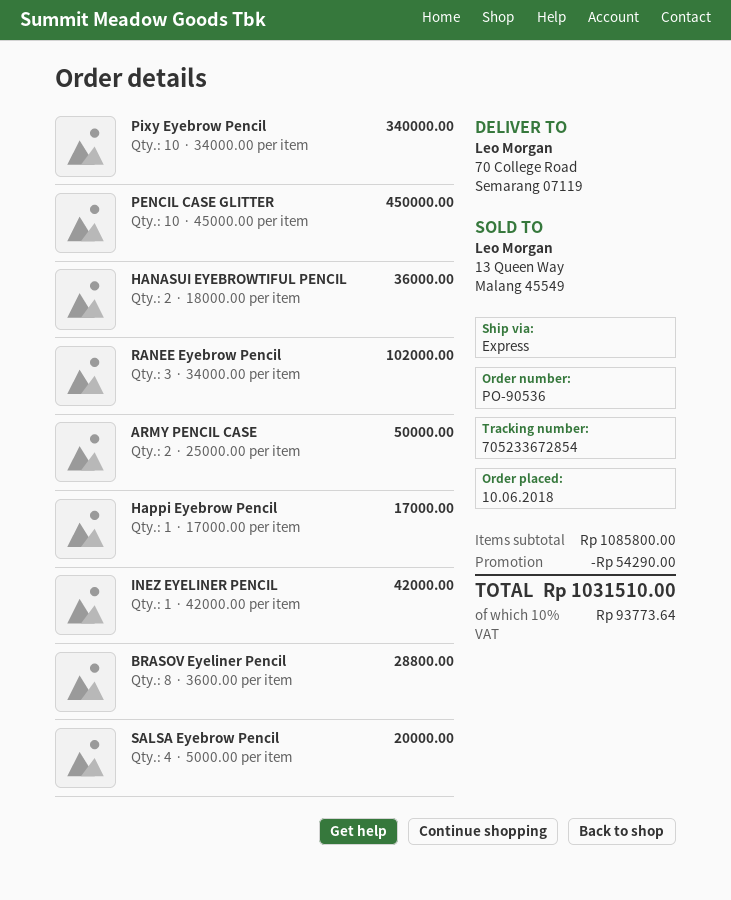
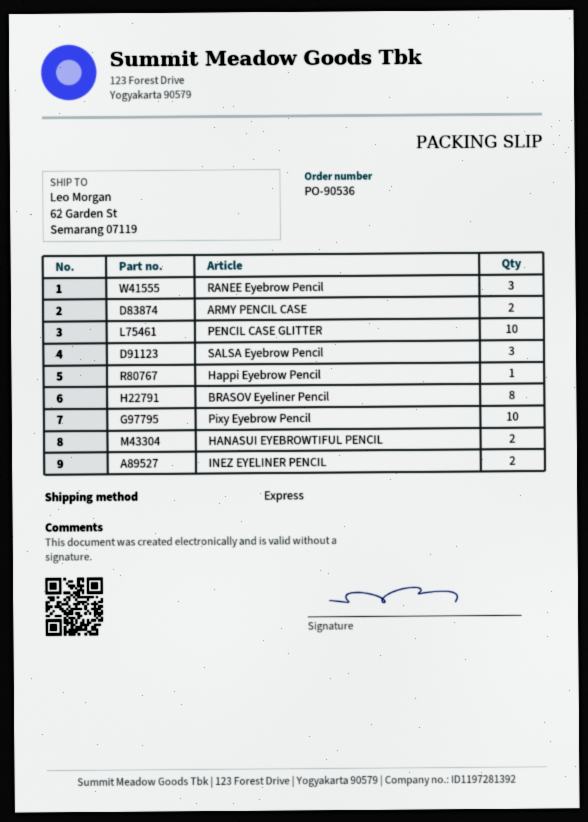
ship to: 70 College Road, Semarang 07119 -> 62 Garden St, Semarang 07119
INEZ EYELINER PENCIL: 1 -> 2
SALSA Eyebrow Pencil: 4 -> 3

